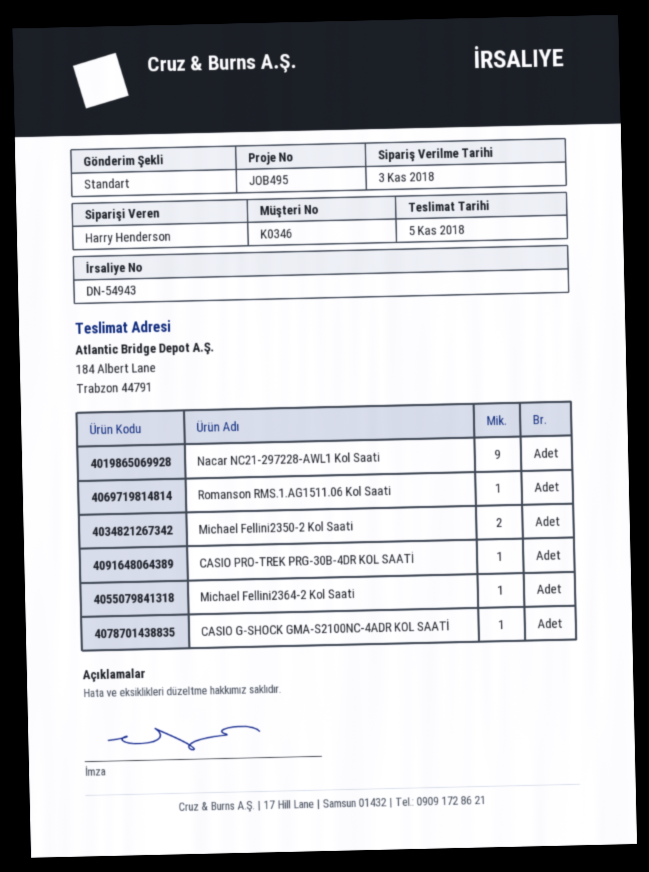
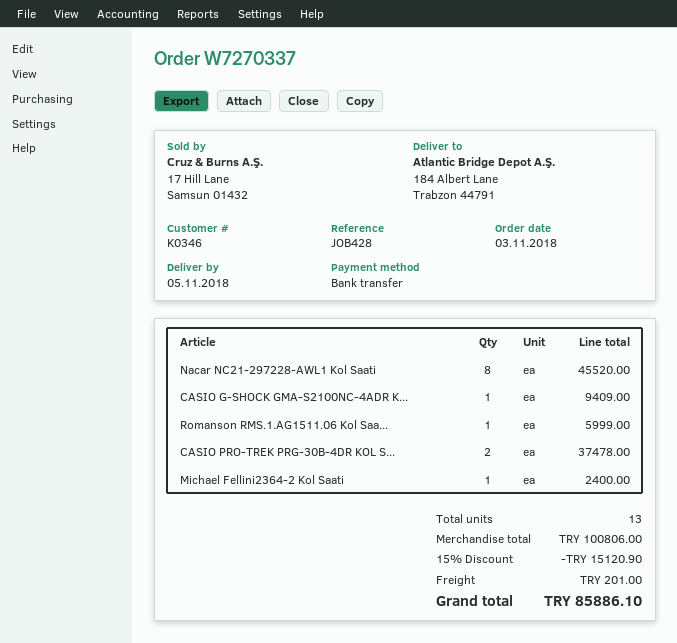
reference: JOB495 -> JOB428
Nacar NC21-297228-AWL1 Kol Saati: 9 -> 8
Michael Fellini2350-2 Kol Saati: 2 -> none
CASIO PRO-TREK PRG-30B-4DR KOL SAATİ: 1 -> 2

